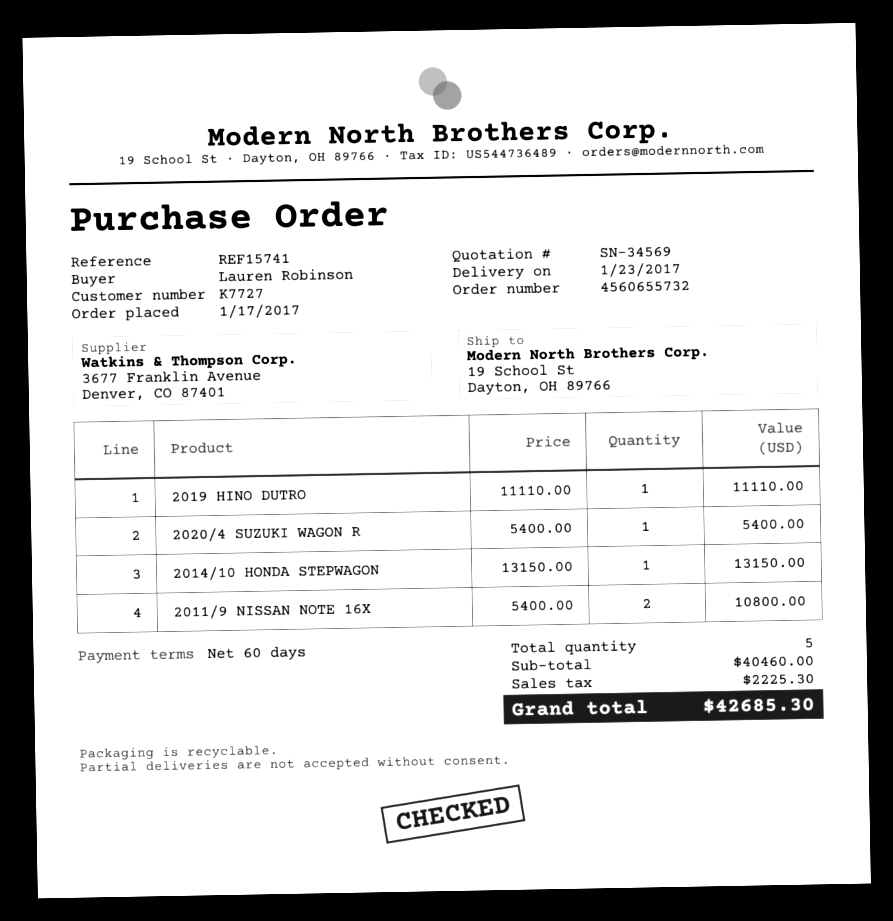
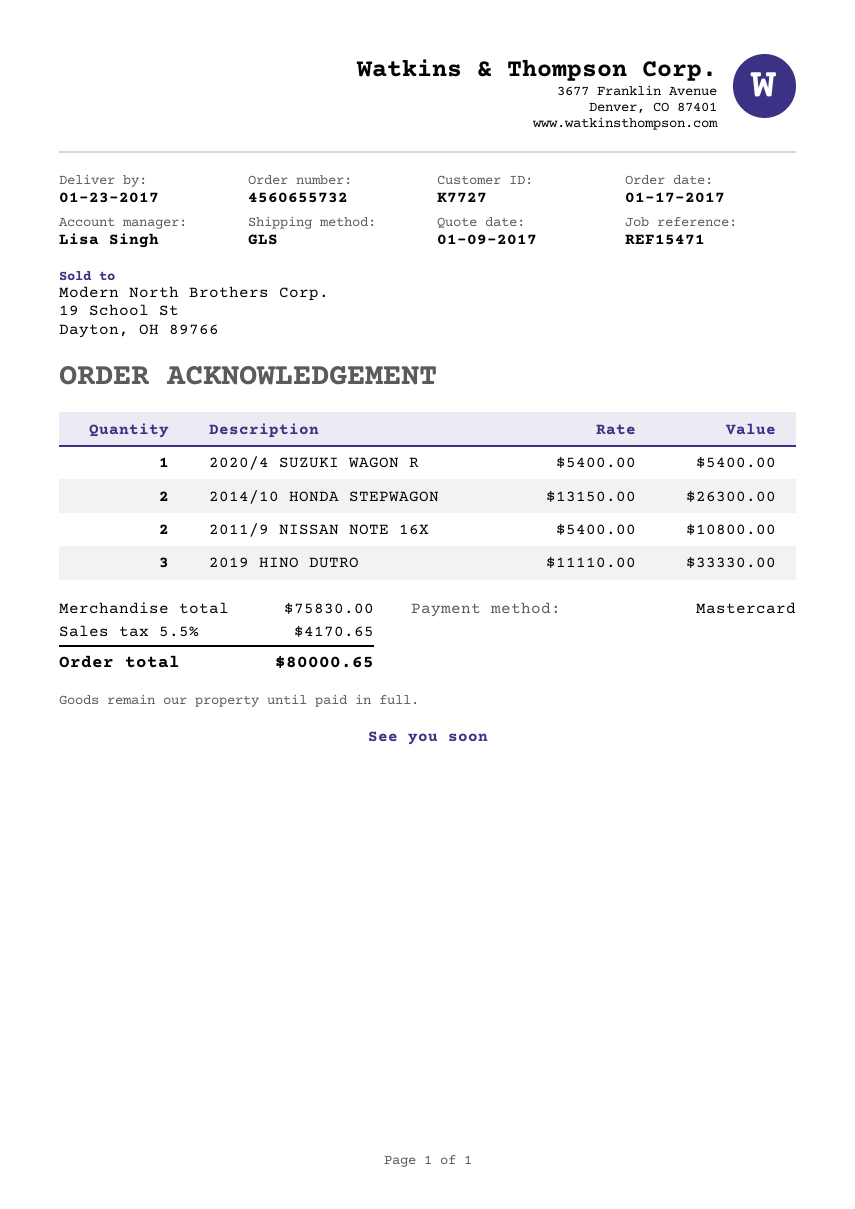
reference: REF15741 -> REF15471
2019 HINO DUTRO: 1 x 11110.00 = 11110.00 -> 3 x 11110.00 = 33330.00
2014/10 HONDA STEPWAGON: 1 x 13150.00 = 13150.00 -> 2 x 13150.00 = 26300.00
subtotal: 40460.00 -> 75830.00
tax: 2225.30 -> 4170.65
total: 42685.30 -> 80000.65

